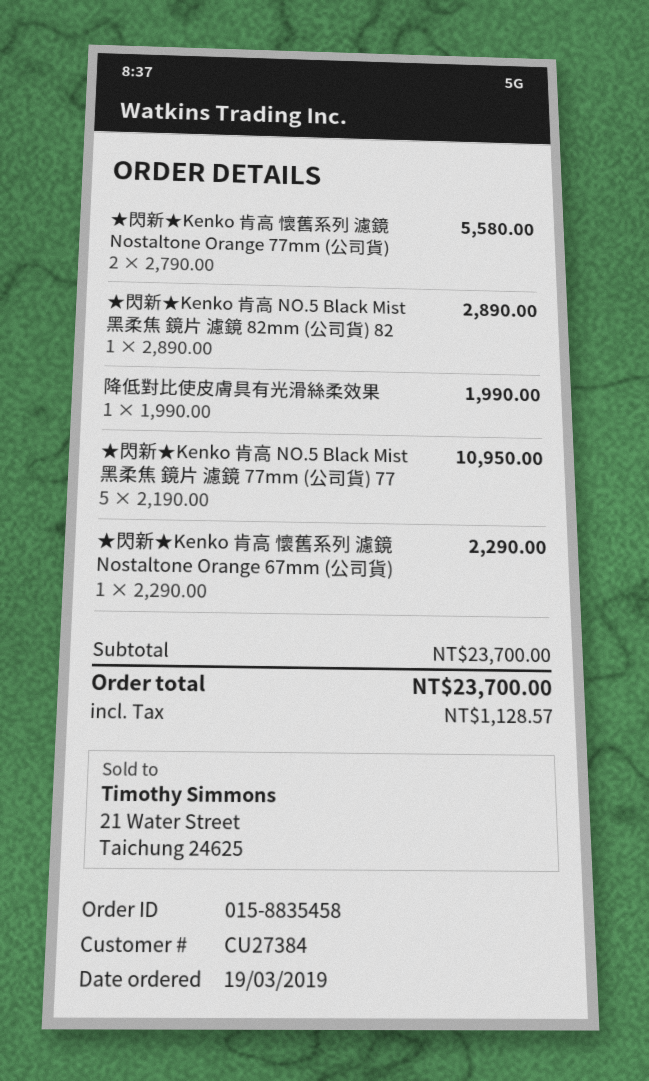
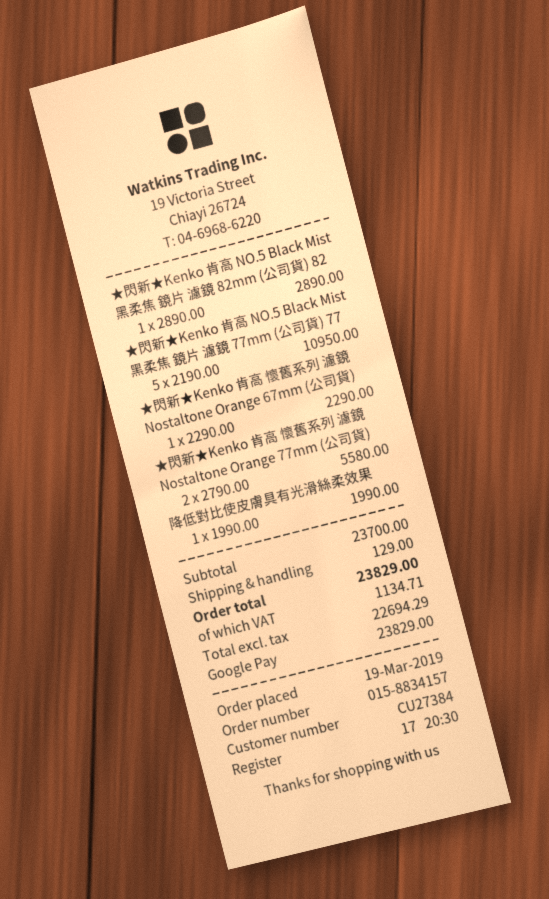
order number: 015-8835458 -> 015-8834157
shipping: none -> 129.00
tax: 1128.57 -> 1134.71
total: 23700.00 -> 23829.00

